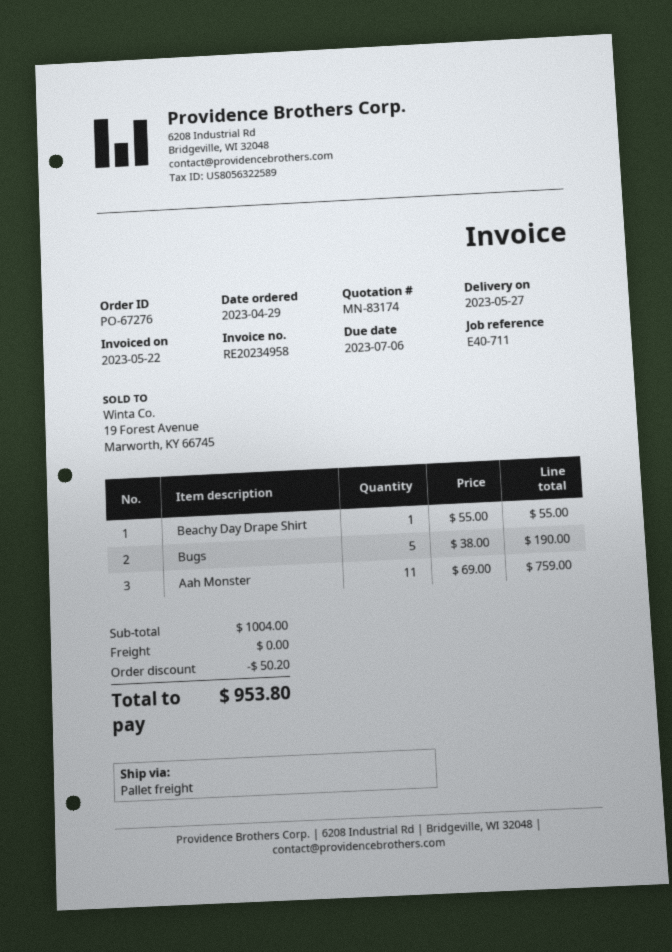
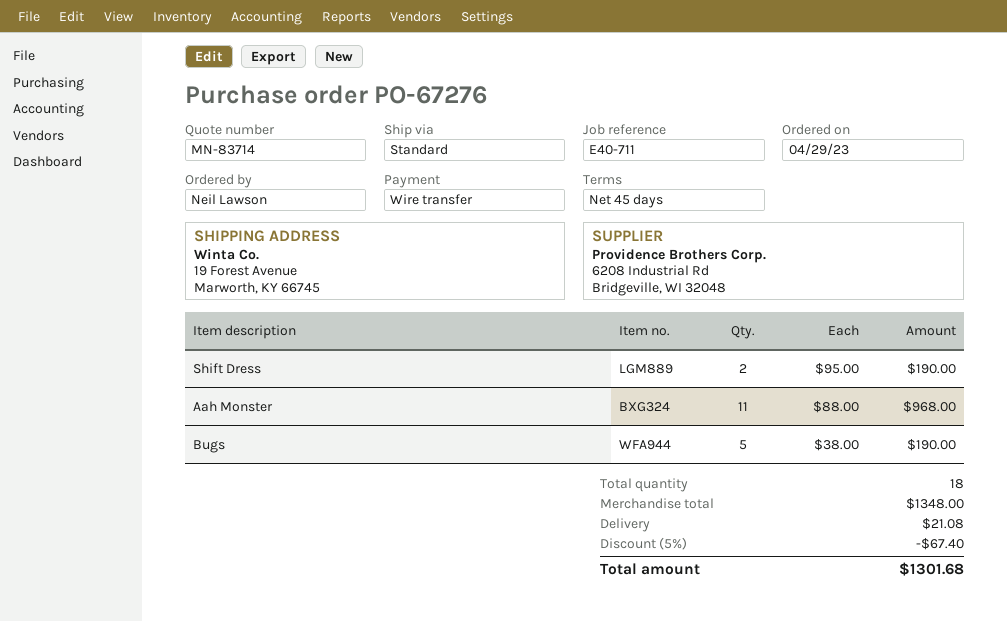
quote number: MN-83174 -> MN-83714
shipping method: pallet freight -> standard
Beachy Day Drape Shirt: 1 x 55.00 = 55.00 -> none
Aah Monster: 11 x 69.00 = 759.00 -> 11 x 88.00 = 968.00
Shift Dress: none -> 2 x 95.00 = 190.00
subtotal: 1004.00 -> 1348.00
discount: 50.20 -> 67.40
shipping: 0.00 -> 21.08
total: 953.80 -> 1301.68

